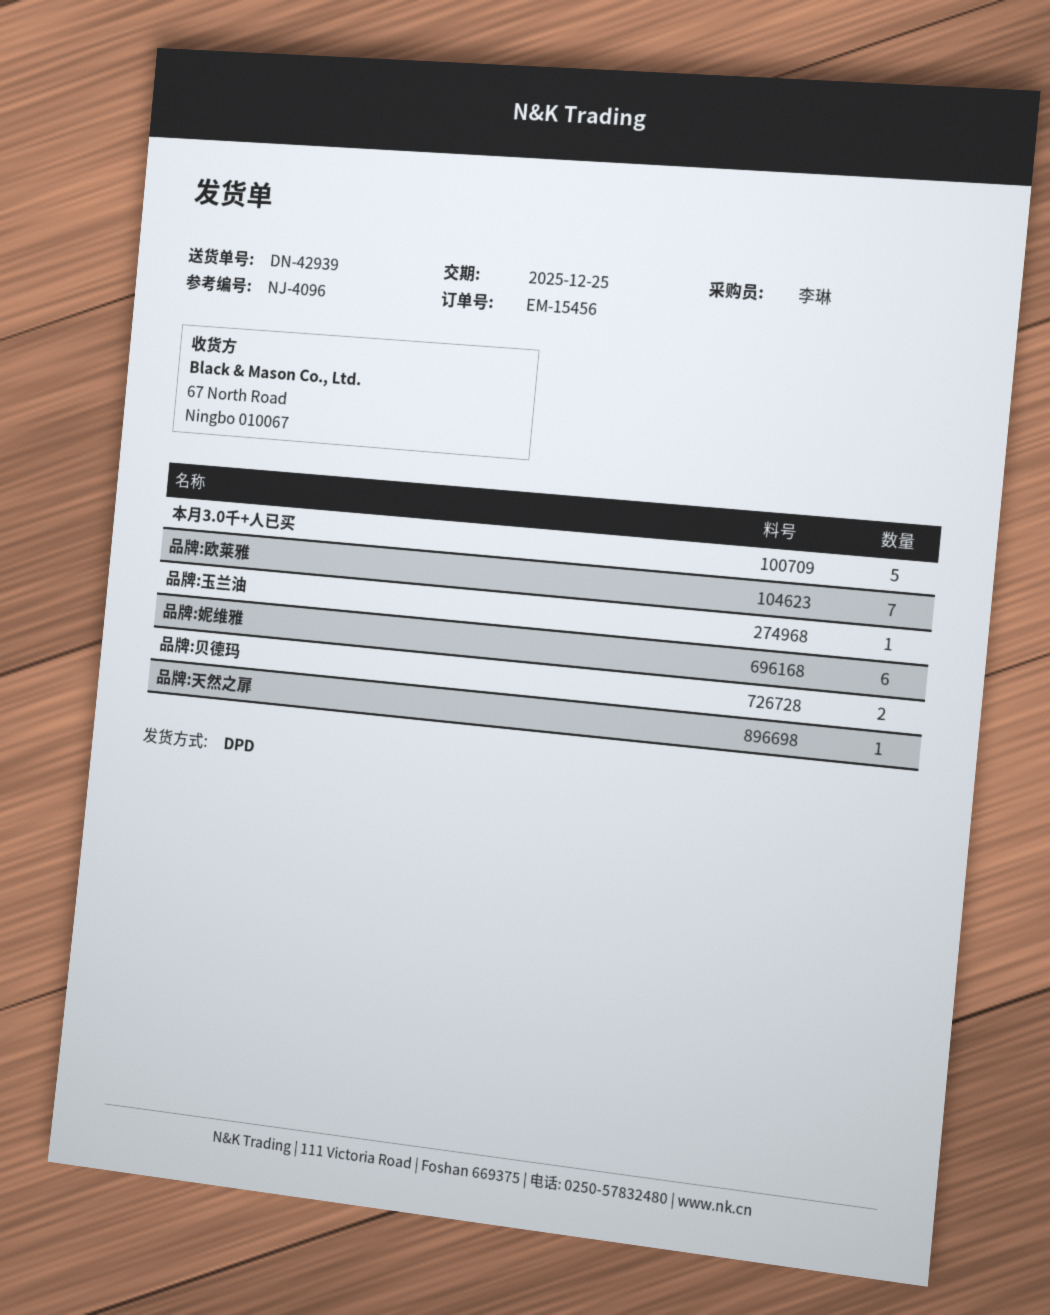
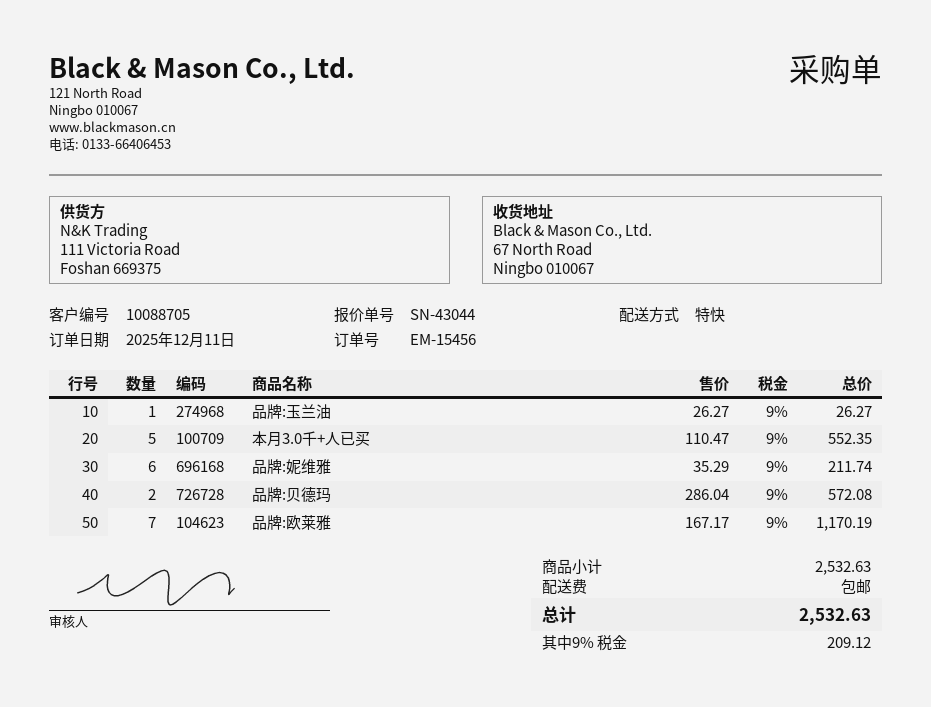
shipping method: DPD -> express
品牌:天然之扉: 1 -> none

